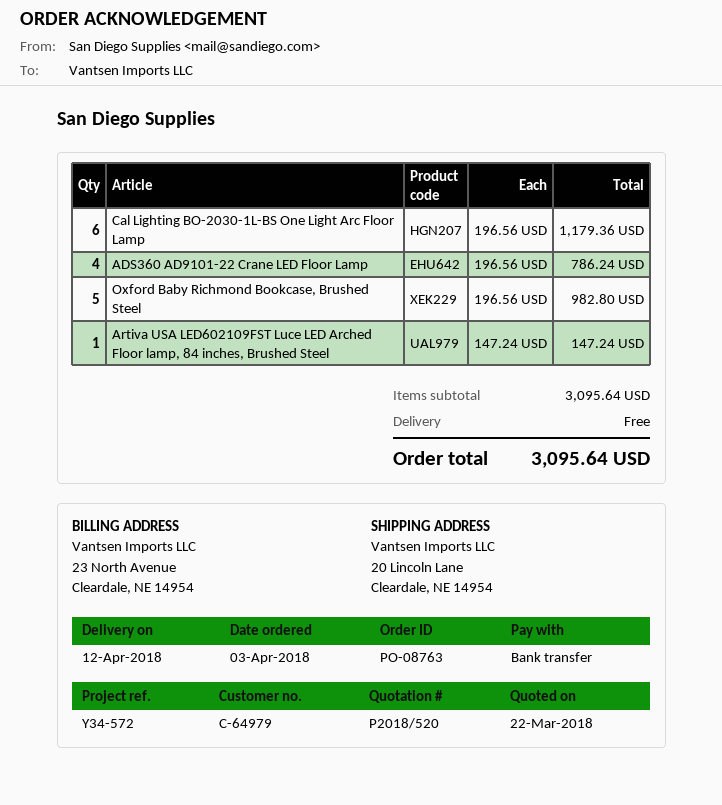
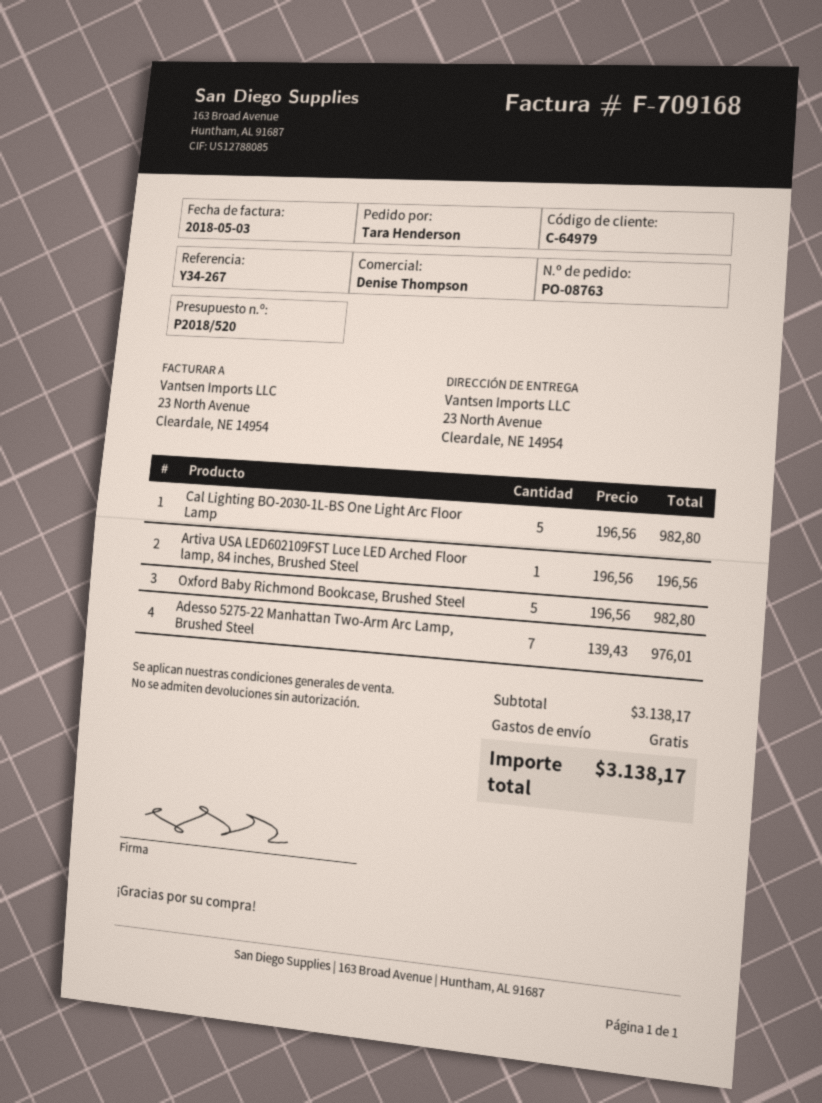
reference: Y34-572 -> Y34-267
ship to: 20 Lincoln Lane, Cleardale, NE 14954 -> 23 North Avenue, Cleardale, NE 14954
Cal Lighting BO-2030-1L-BS One Light Arc Floor Lamp: 6 x 196.56 = 1179.36 -> 5 x 196.56 = 982.80
ADS360 AD9101-22 Crane LED Floor Lamp: 4 x 196.56 = 786.24 -> none
Artiva USA LED602109FST Luce LED Arched Floor lamp, 84 inches, Brushed Steel: 1 x 147.24 = 147.24 -> 1 x 196.56 = 196.56
Adesso 5275-22 Manhattan Two-Arm Arc Lamp, Brushed Steel: none -> 7 x 139.43 = 976.01
subtotal: 3095.64 -> 3138.17
total: 3095.64 -> 3138.17

